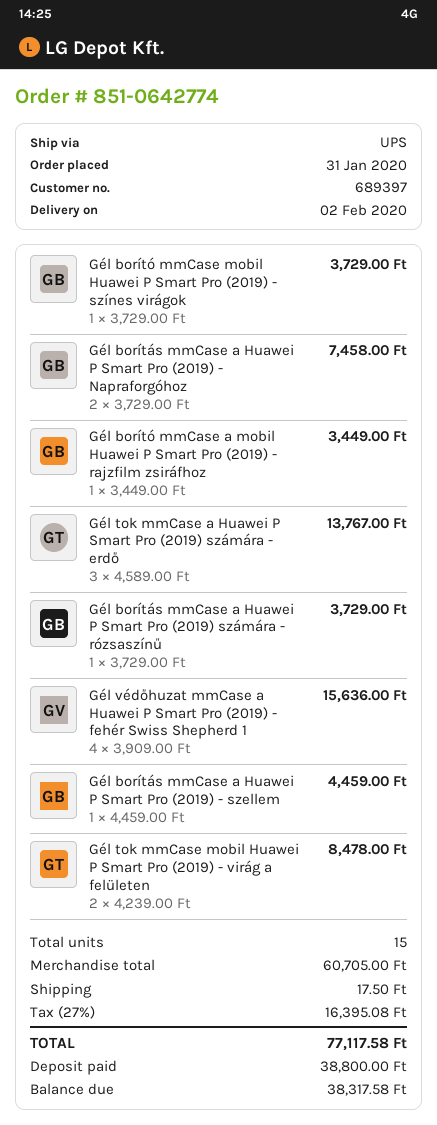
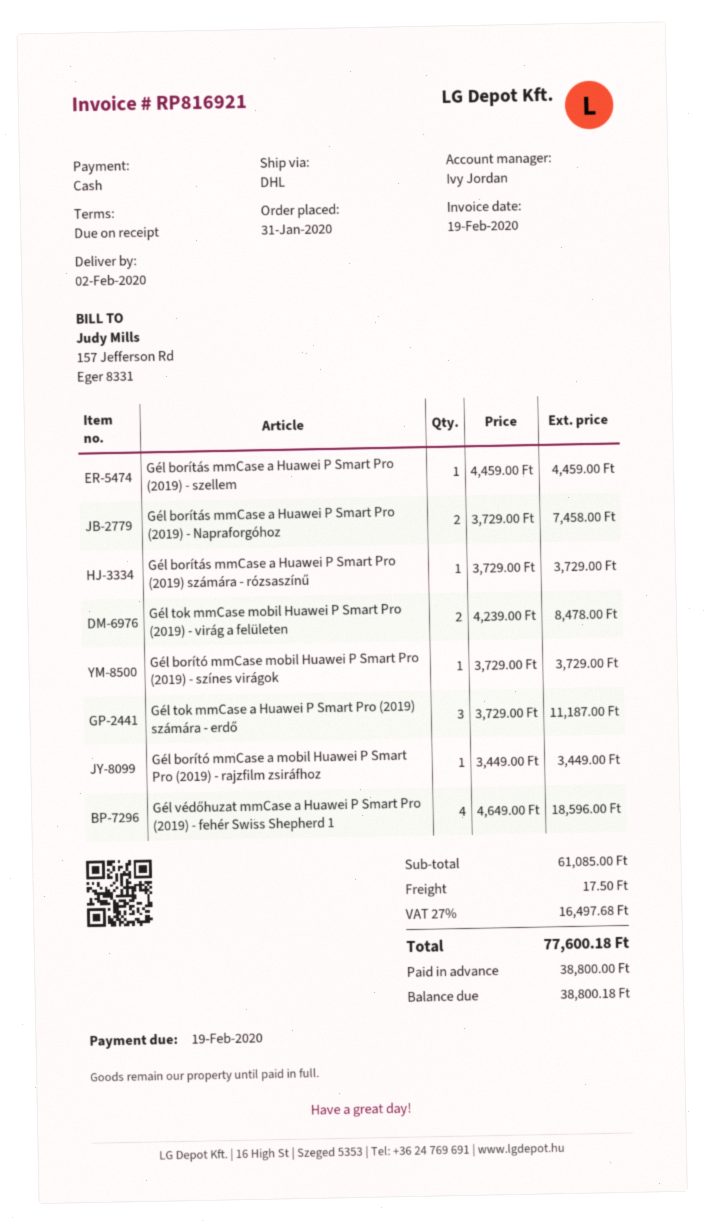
shipping method: UPS -> DHL
Gél tok mmCase a Huawei P Smart Pro (2019) számára - erdő: 3 x 4589.00 = 13767.00 -> 3 x 3729.00 = 11187.00
Gél védőhuzat mmCase a Huawei P Smart Pro (2019) - fehér Swiss Shepherd 1: 4 x 3909.00 = 15636.00 -> 4 x 4649.00 = 18596.00
subtotal: 60705.00 -> 61085.00
tax: 27% = 16395.08 -> 27% = 16497.68
total: 77117.58 -> 77600.18
balance: 38317.58 -> 38800.18

